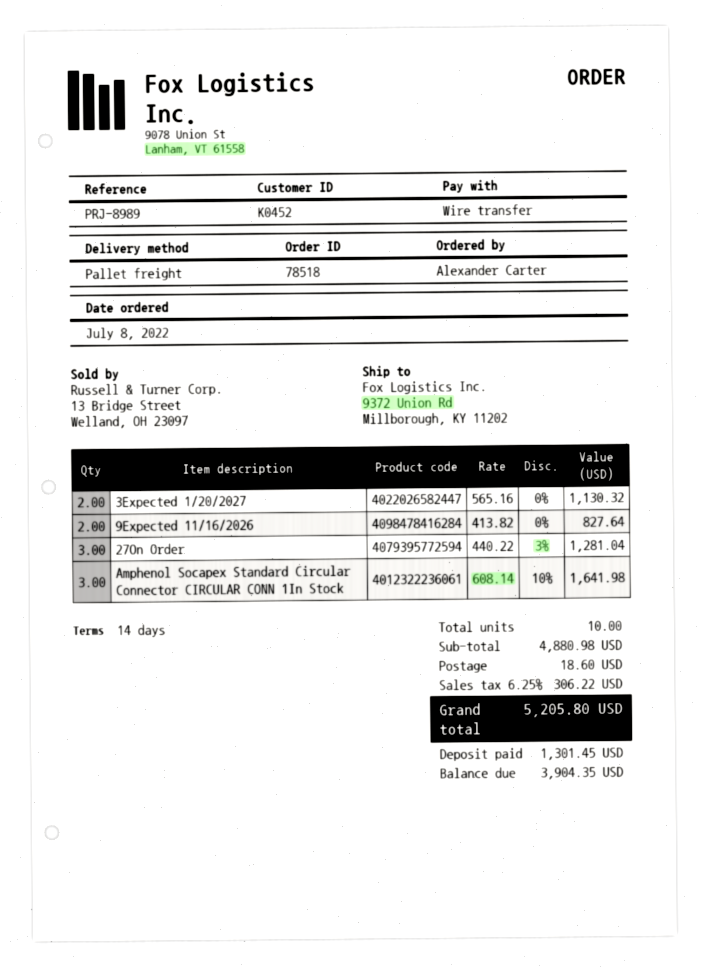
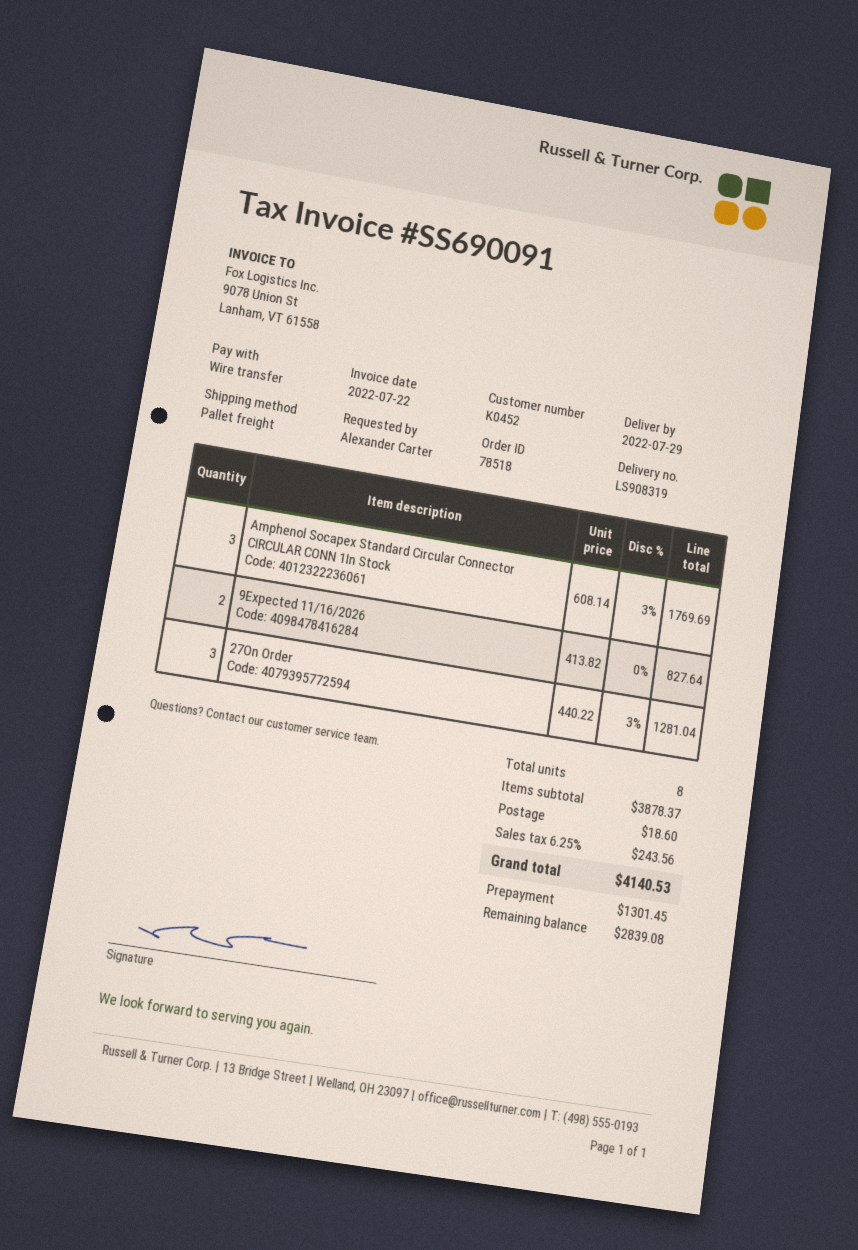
3Expected 1/20/2027: 2 x 565.16 = 1130.32 -> none
Amphenol Socapex Standard Circular Connector CIRCULAR CONN 1In Stock: 3 x 608.14 - 10% = 1641.98 -> 3 x 608.14 - 3% = 1769.69
total quantity: 10 -> 8
subtotal: 4880.98 -> 3878.37
tax: 6.25% = 306.22 -> 6.25% = 243.56
total: 5205.80 -> 4140.53
balance: 3904.35 -> 2839.08

